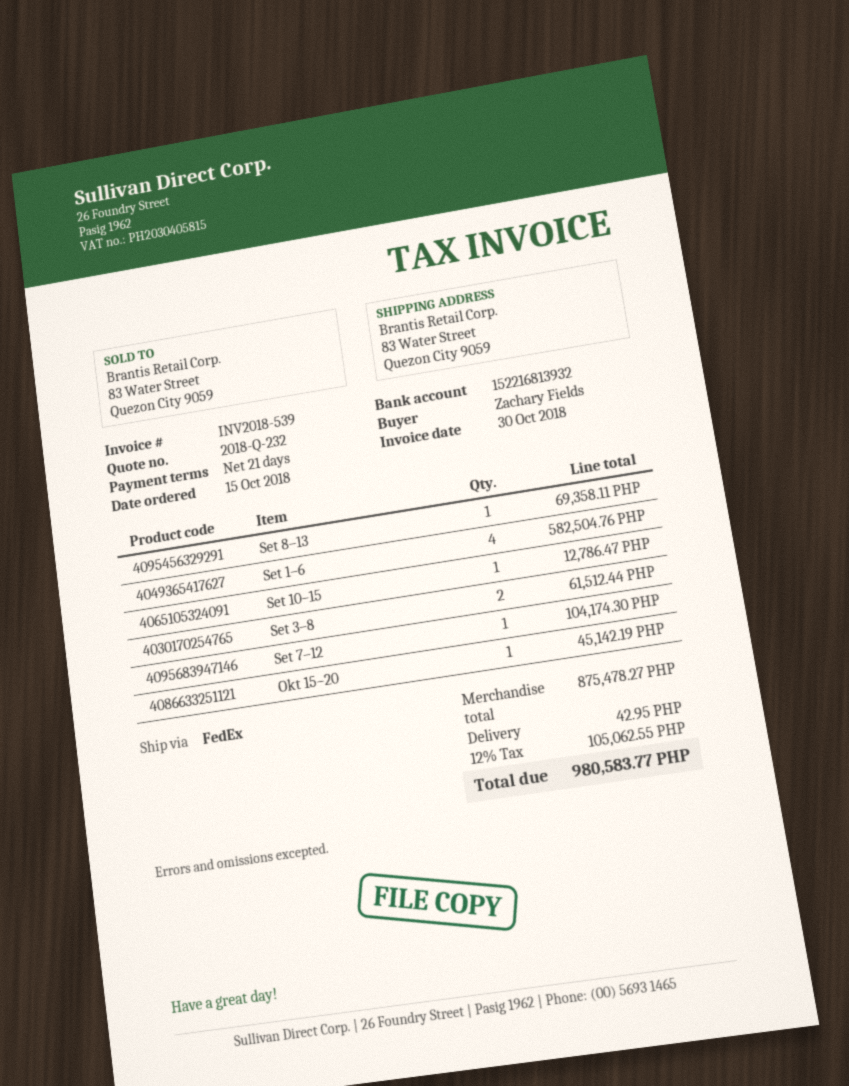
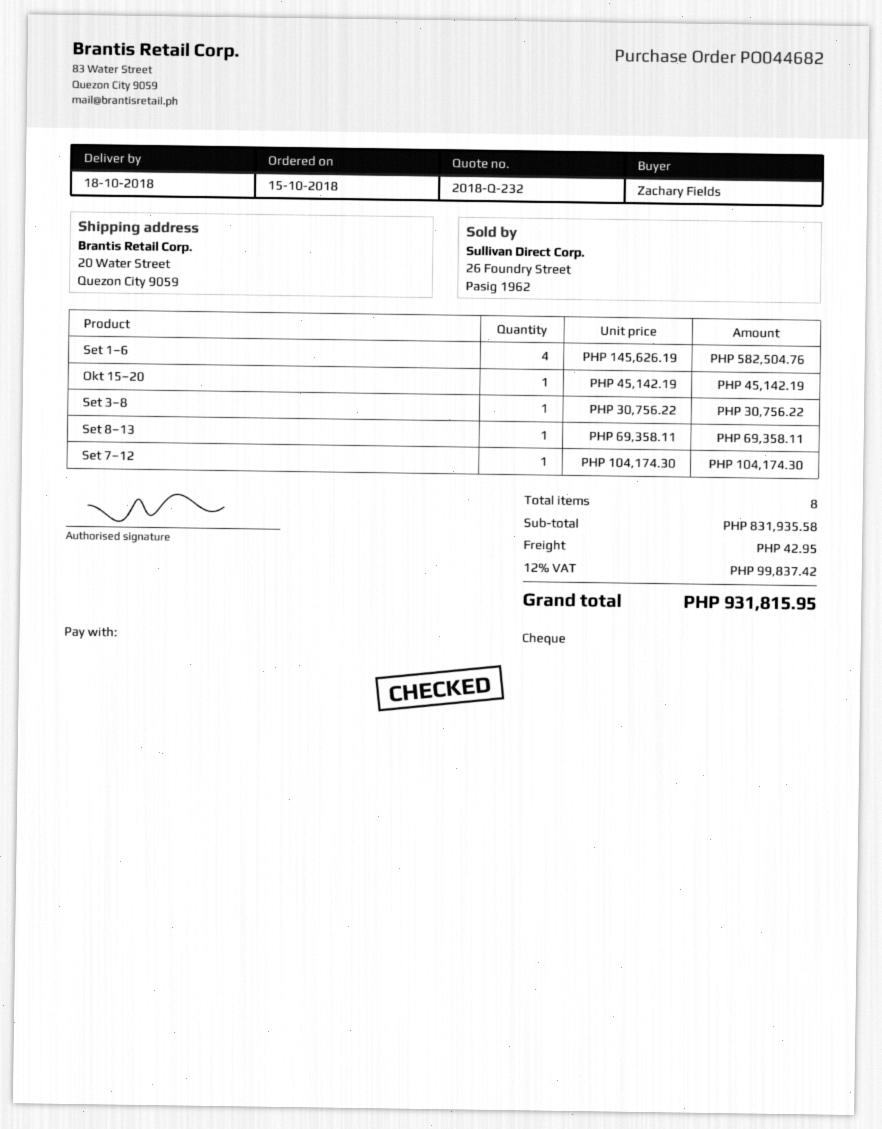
ship to: 83 Water Street, Quezon City 9059 -> 20 Water Street, Quezon City 9059
Set 10–15: 1 for 12786.47 -> none
Set 3–8: 2 for 61512.44 -> 1 for 30756.22
subtotal: 875478.27 -> 831935.58
tax: 12% = 105062.55 -> 12% = 99837.42
total: 980583.77 -> 931815.95

